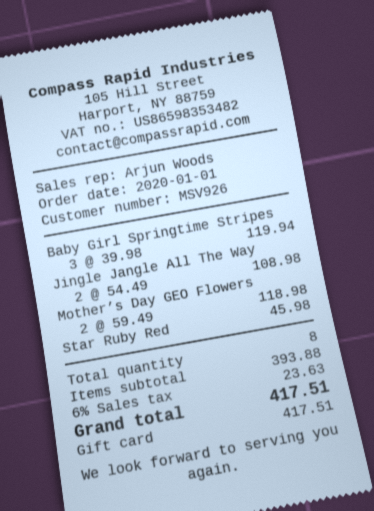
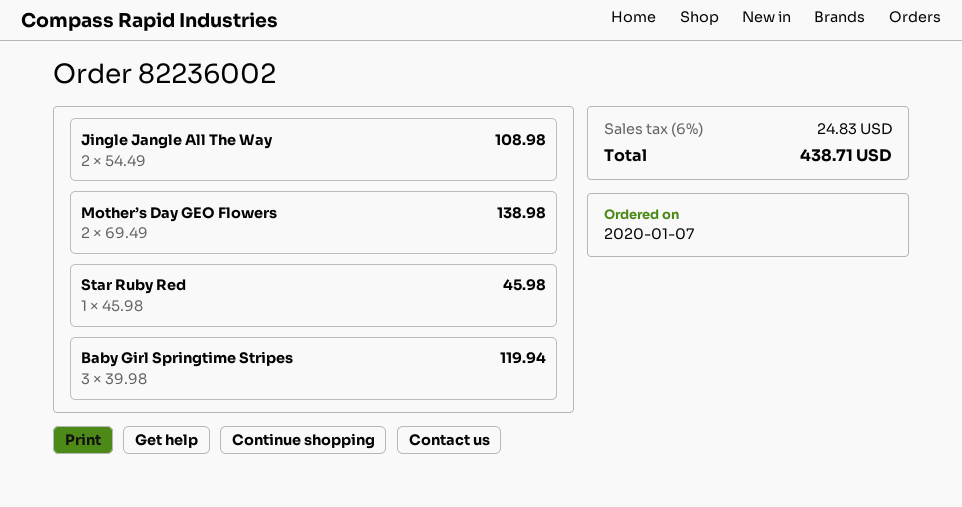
order date: 2020-01-01 -> 2020-01-07
Mother’s Day GEO Flowers: 2 x 59.49 = 118.98 -> 2 x 69.49 = 138.98
tax: 6% = 23.63 -> 6% = 24.83
total: 417.51 -> 438.71

